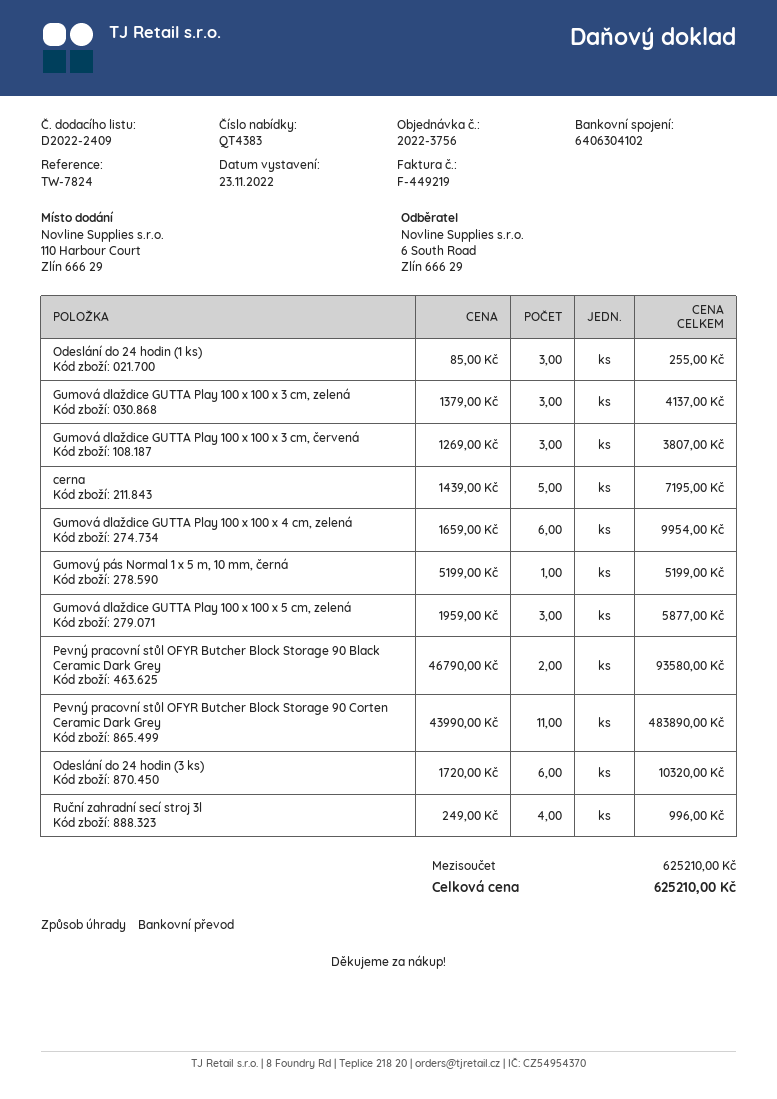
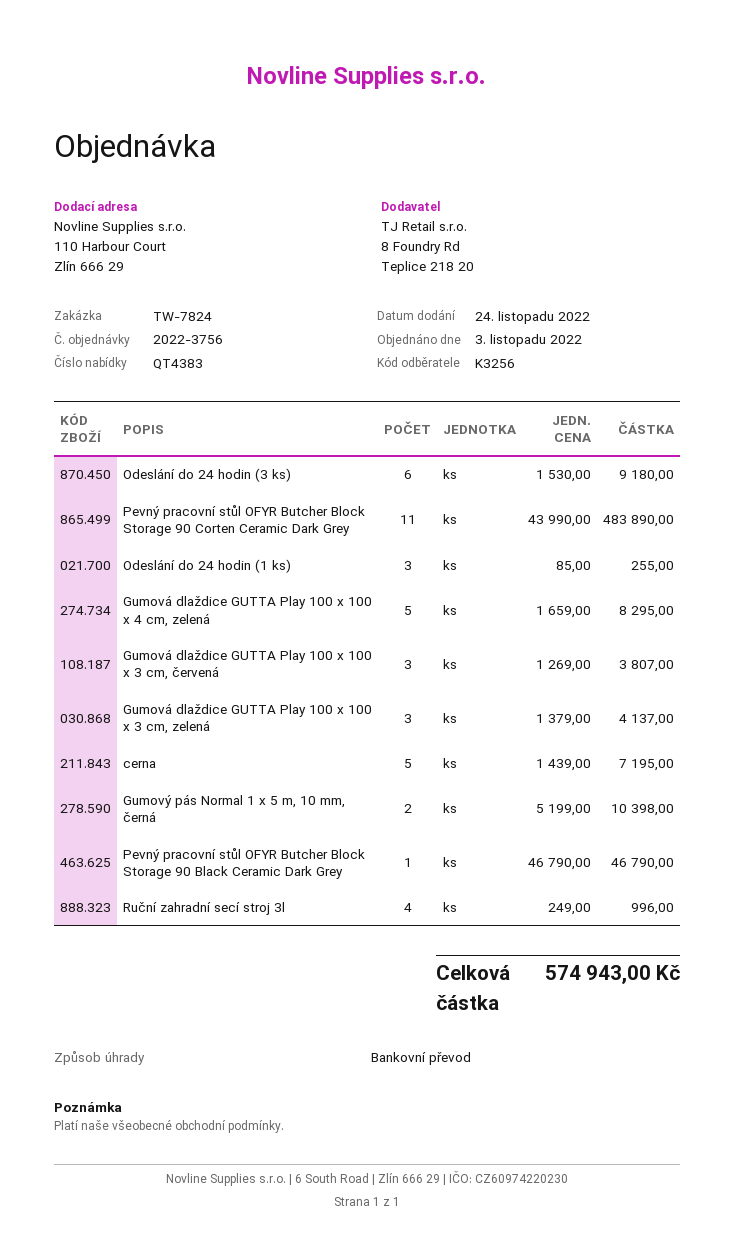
Gumová dlaždice GUTTA Play 100 x 100 x 4 cm, zelená: 6 x 1659.00 = 9954.00 -> 5 x 1659.00 = 8295.00
Gumový pás Normal 1 x 5 m, 10 mm, černá: 1 x 5199.00 = 5199.00 -> 2 x 5199.00 = 10398.00
Gumová dlaždice GUTTA Play 100 x 100 x 5 cm, zelená: 3 x 1959.00 = 5877.00 -> none
Pevný pracovní stůl OFYR Butcher Block Storage 90 Black Ceramic Dark Grey: 2 x 46790.00 = 93580.00 -> 1 x 46790.00 = 46790.00
Odeslání do 24 hodin (3 ks): 6 x 1720.00 = 10320.00 -> 6 x 1530.00 = 9180.00
total: 625210.00 -> 574943.00

